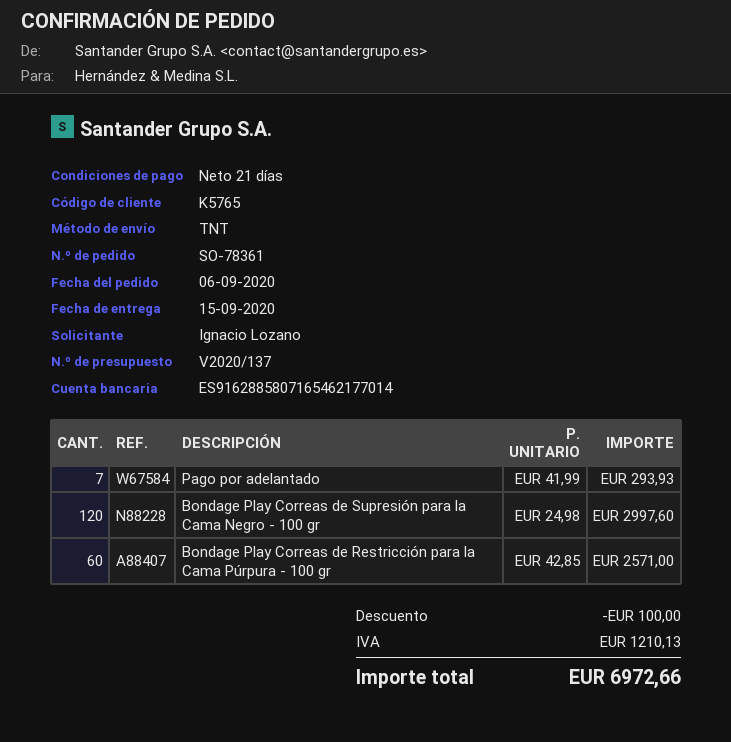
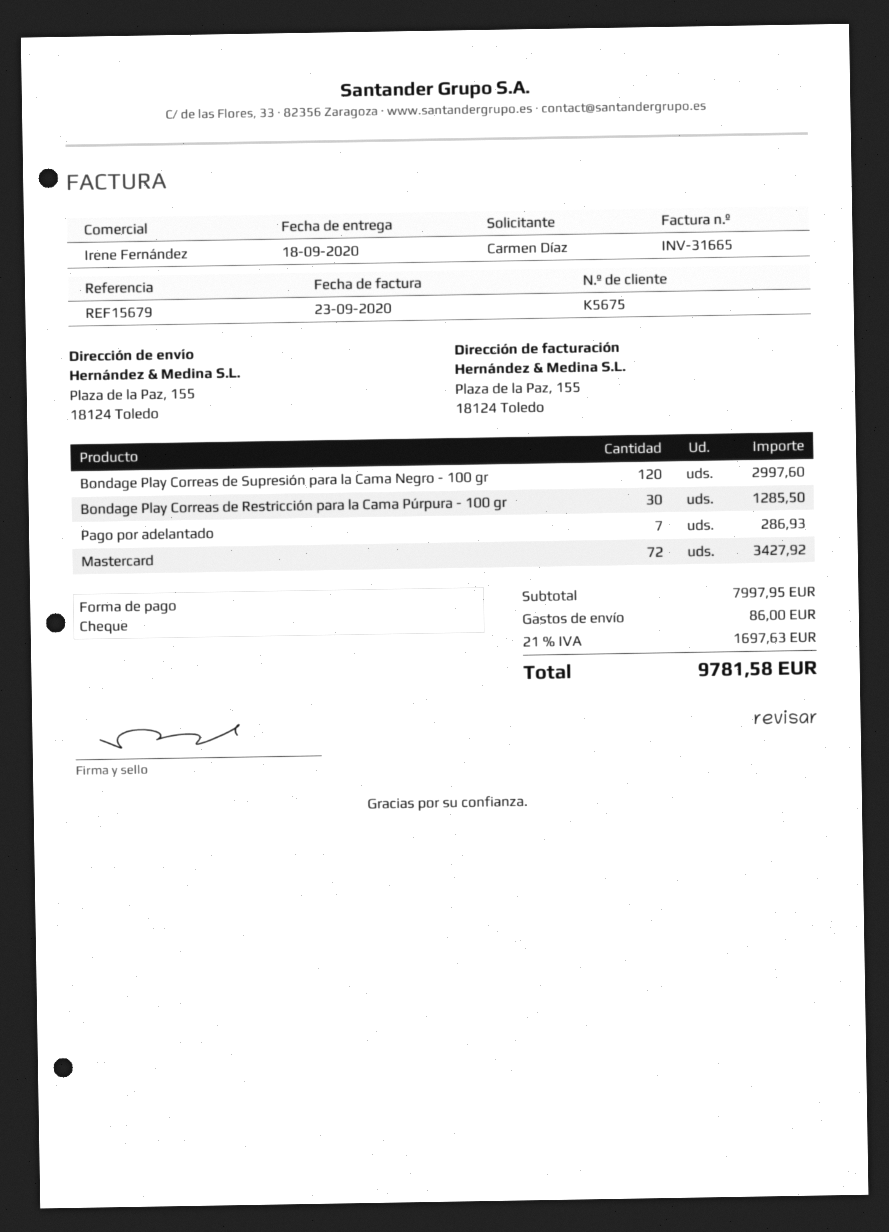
delivery date: 2020-09-15 -> 2020-09-18
customer number: K5765 -> K5675
ordered by: Ignacio Lozano -> Carmen Díaz
Pago por adelantado: 7 for 293.93 -> 7 for 286.93
Bondage Play Correas de Restricción para la Cama Púrpura - 100 gr: 60 for 2571.00 -> 30 for 1285.50
Mastercard: none -> 72 for 3427.92
discount: 100.00 -> none
shipping: none -> 86.00
tax: 1210.13 -> 1697.63
total: 6972.66 -> 9781.58

